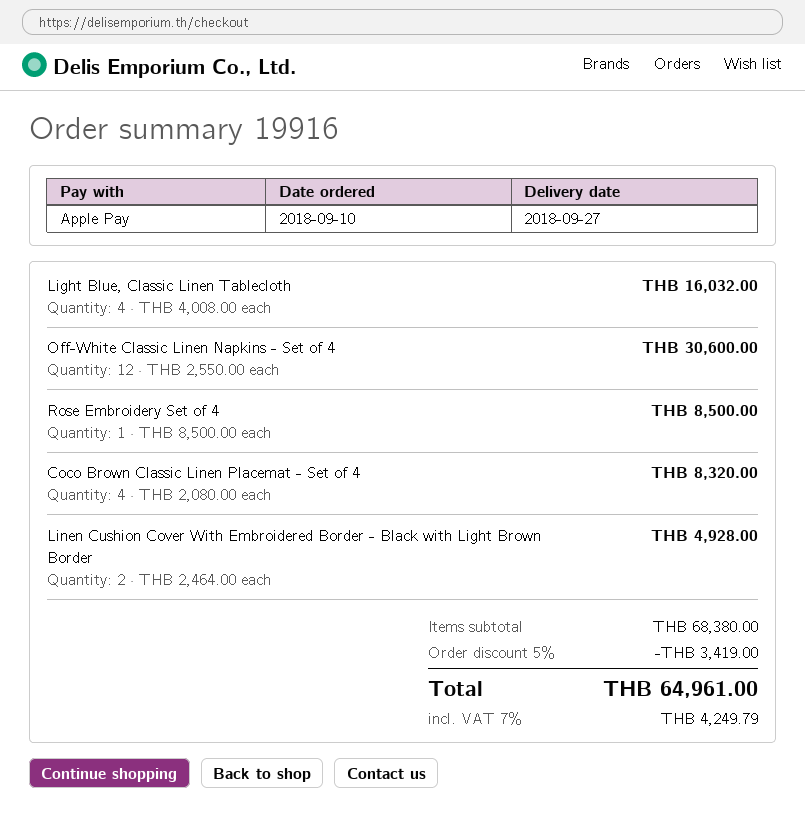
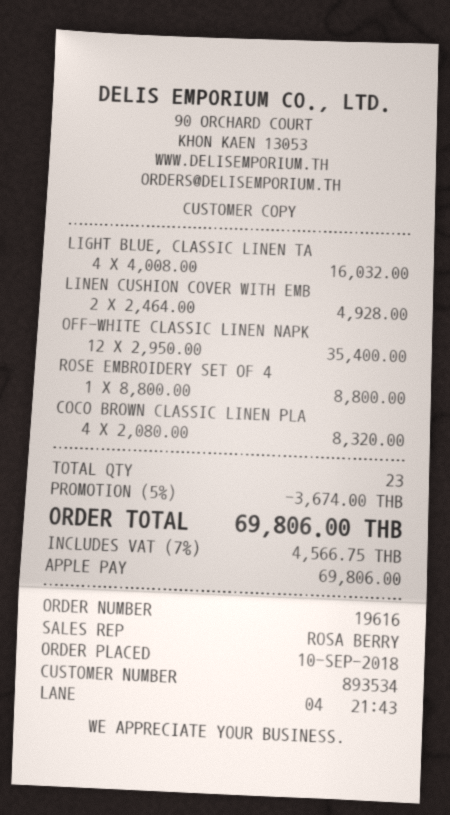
order number: 19916 -> 19616
Off-White Classic Linen Napkins - Set of 4: 12 x 2550.00 = 30600.00 -> 12 x 2950.00 = 35400.00
Rose Embroidery Set of 4: 1 x 8500.00 = 8500.00 -> 1 x 8800.00 = 8800.00
discount: 5% = 3419.00 -> 5% = 3674.00
tax: 7% = 4249.79 -> 7% = 4566.75
total: 64961.00 -> 69806.00

